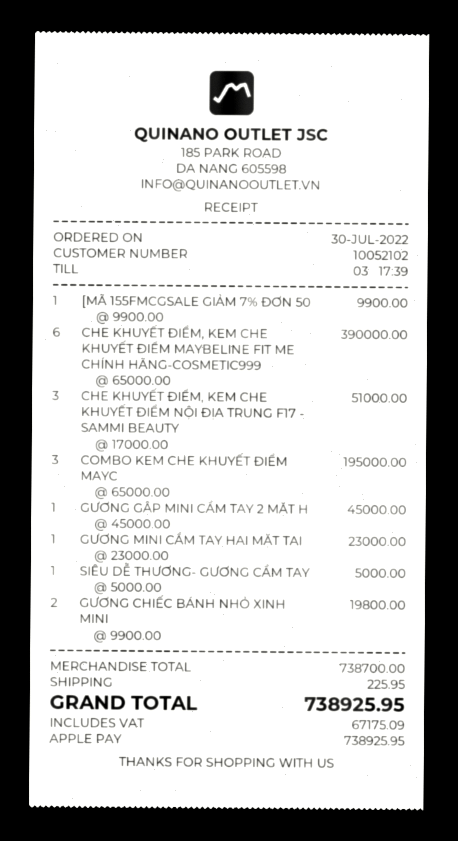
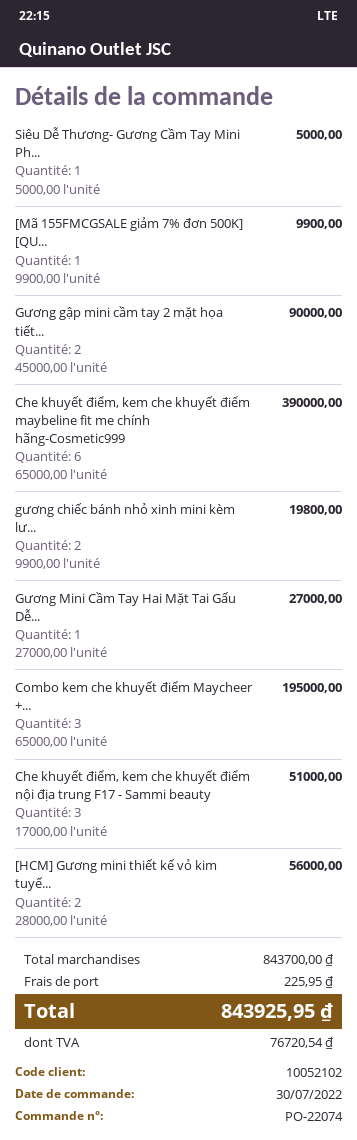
GƯƠNG GẬP MINI CẦM TAY 2 MẶT H: 1 x 45000.00 = 45000.00 -> 2 x 45000.00 = 90000.00
GƯƠNG MINI CẦM TAY HAI MẶT TAI: 1 x 23000.00 = 23000.00 -> 1 x 27000.00 = 27000.00
[HCM] Gương mini thiết kế vỏ kim tuyế...: none -> 2 x 28000.00 = 56000.00
subtotal: 738700.00 -> 843700.00
tax: 67175.09 -> 76720.54
total: 738925.95 -> 843925.95

